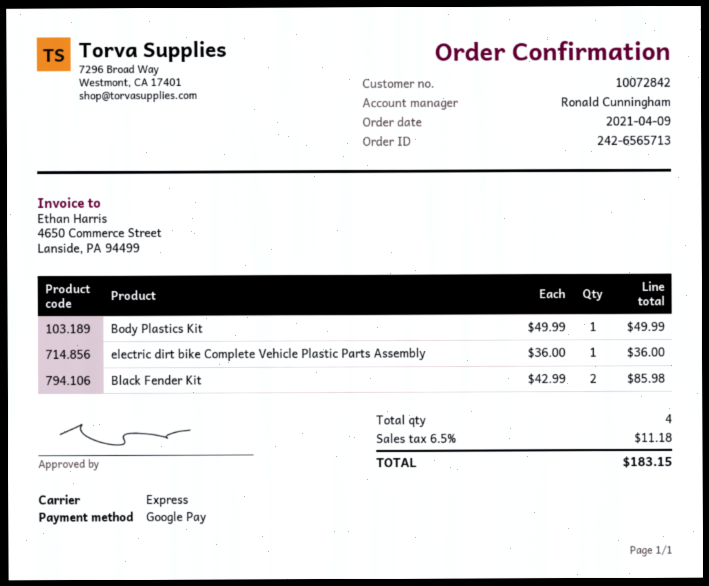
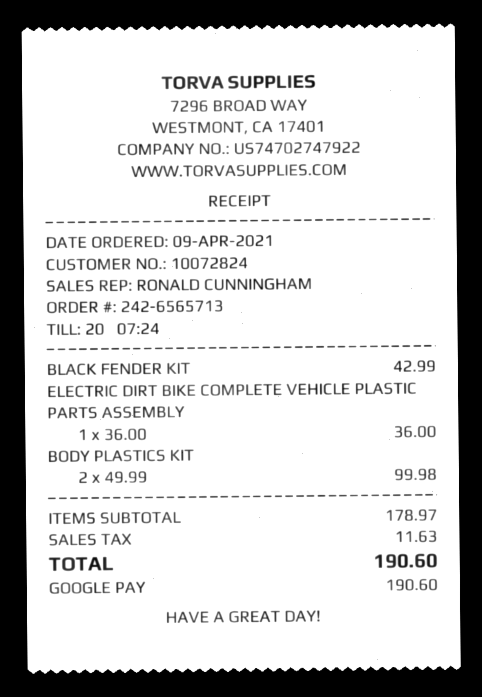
customer number: 10072842 -> 10072824
Body Plastics Kit: 1 x 49.99 = 49.99 -> 2 x 49.99 = 99.98
Black Fender Kit: 2 x 42.99 = 85.98 -> 1 x 42.99 = 42.99
tax: 11.18 -> 11.63
total: 183.15 -> 190.60

